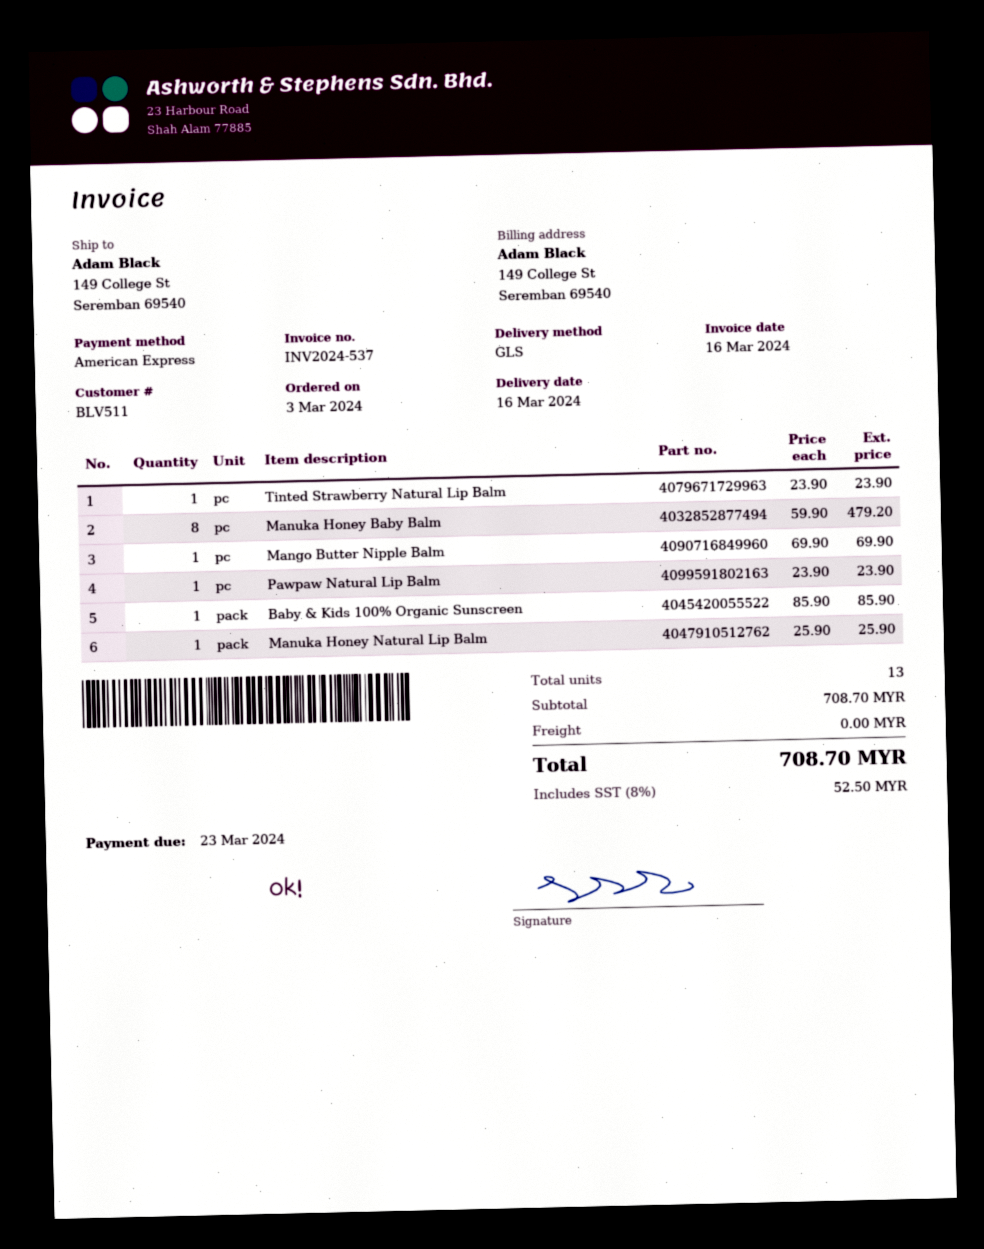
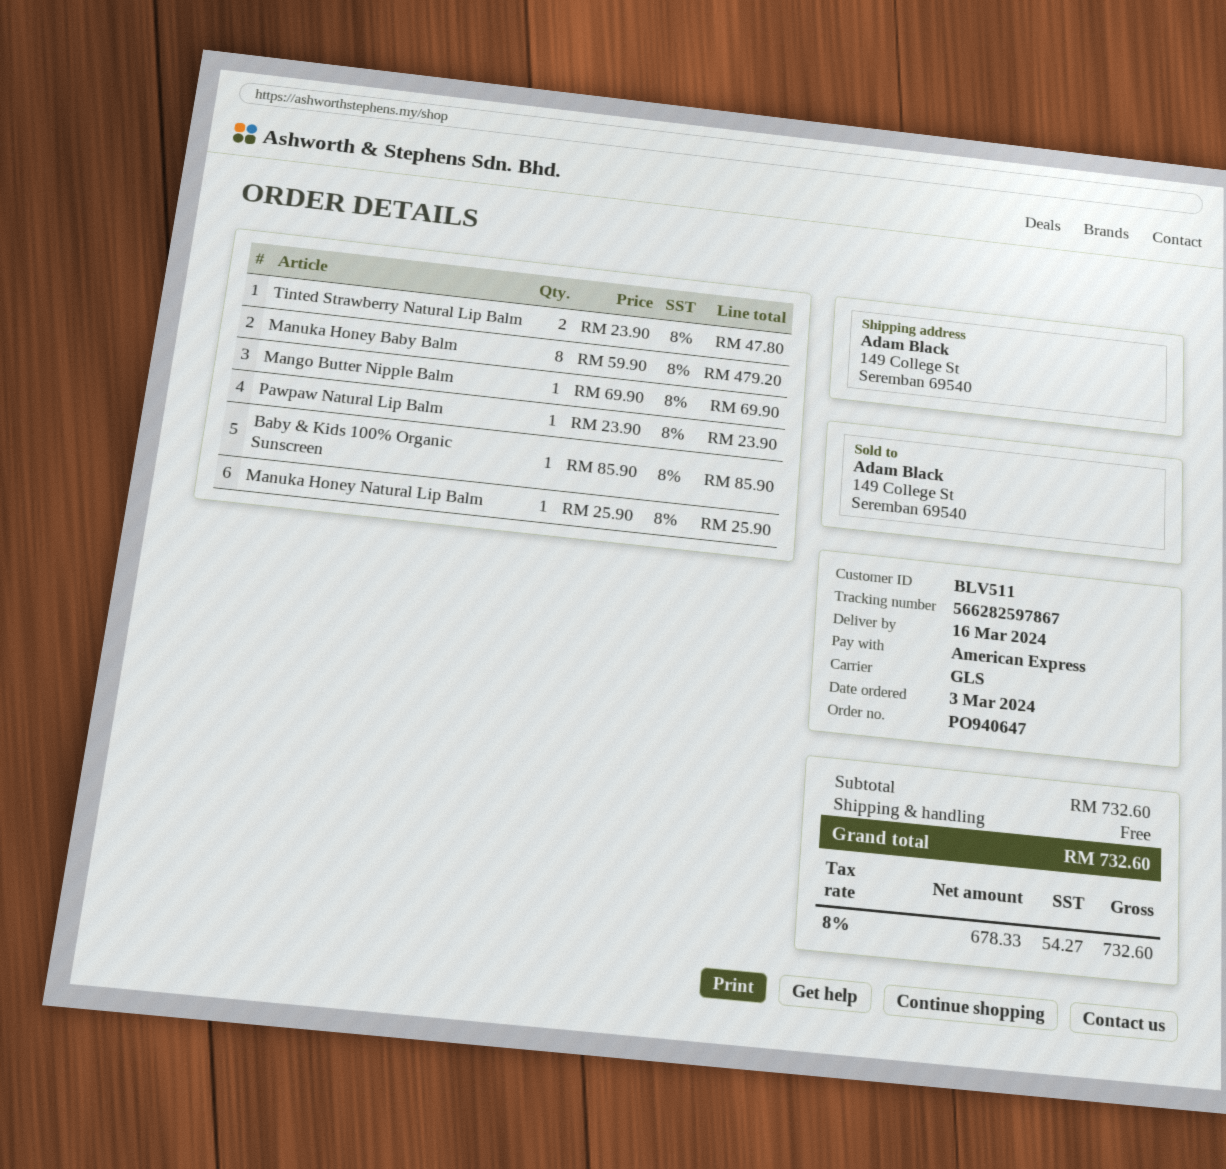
Tinted Strawberry Natural Lip Balm: 1 x 23.90 = 23.90 -> 2 x 23.90 = 47.80
subtotal: 708.70 -> 732.60
tax: 8% = 52.50 -> 8% = 54.27
total: 708.70 -> 732.60

